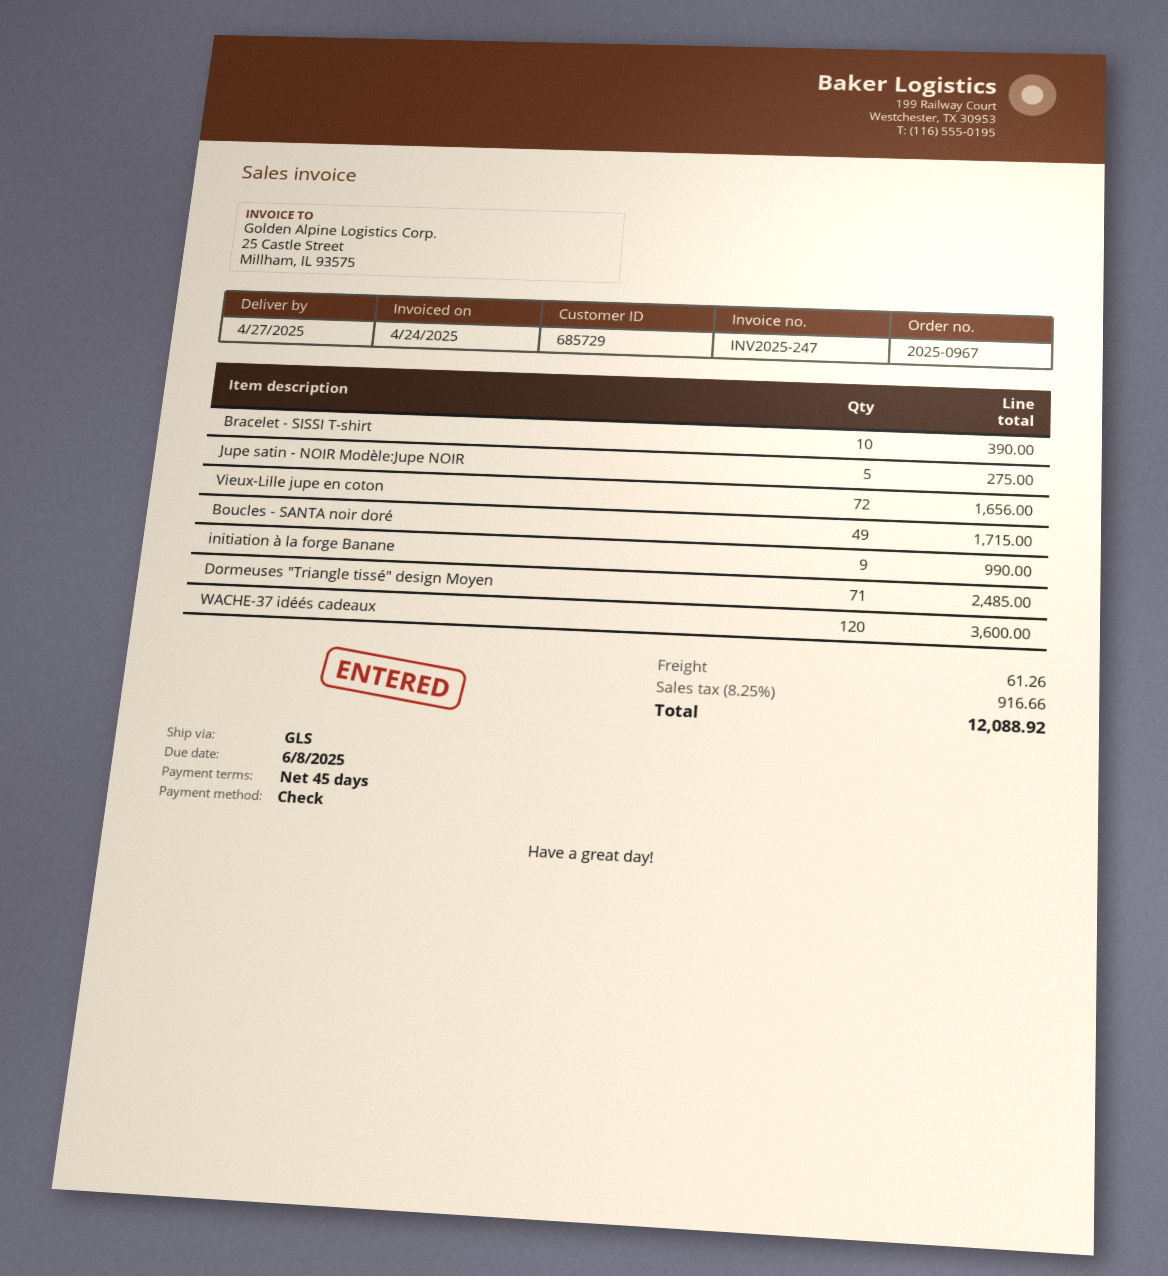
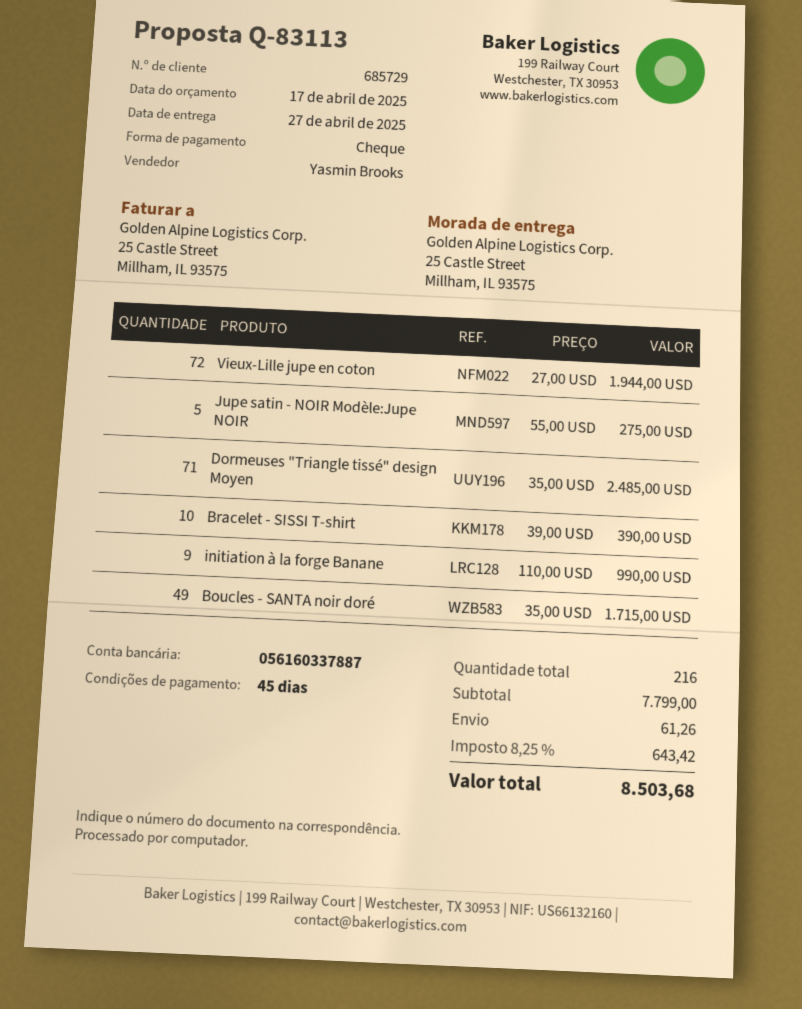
Vieux-Lille jupe en coton: 72 for 1656.00 -> 72 for 1944.00
WACHE-37 idéés cadeaux: 120 for 3600.00 -> none
tax: 8.25% = 916.66 -> 8.25% = 643.42
total: 12088.92 -> 8503.68

